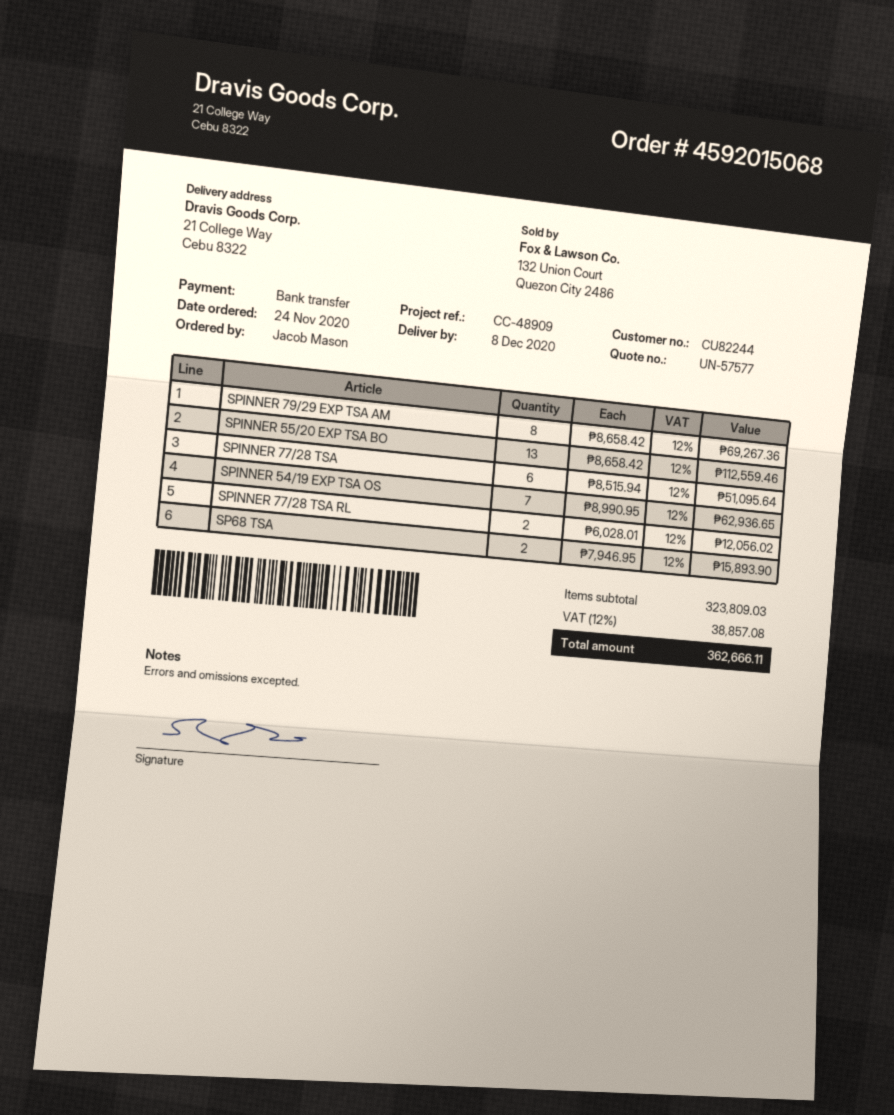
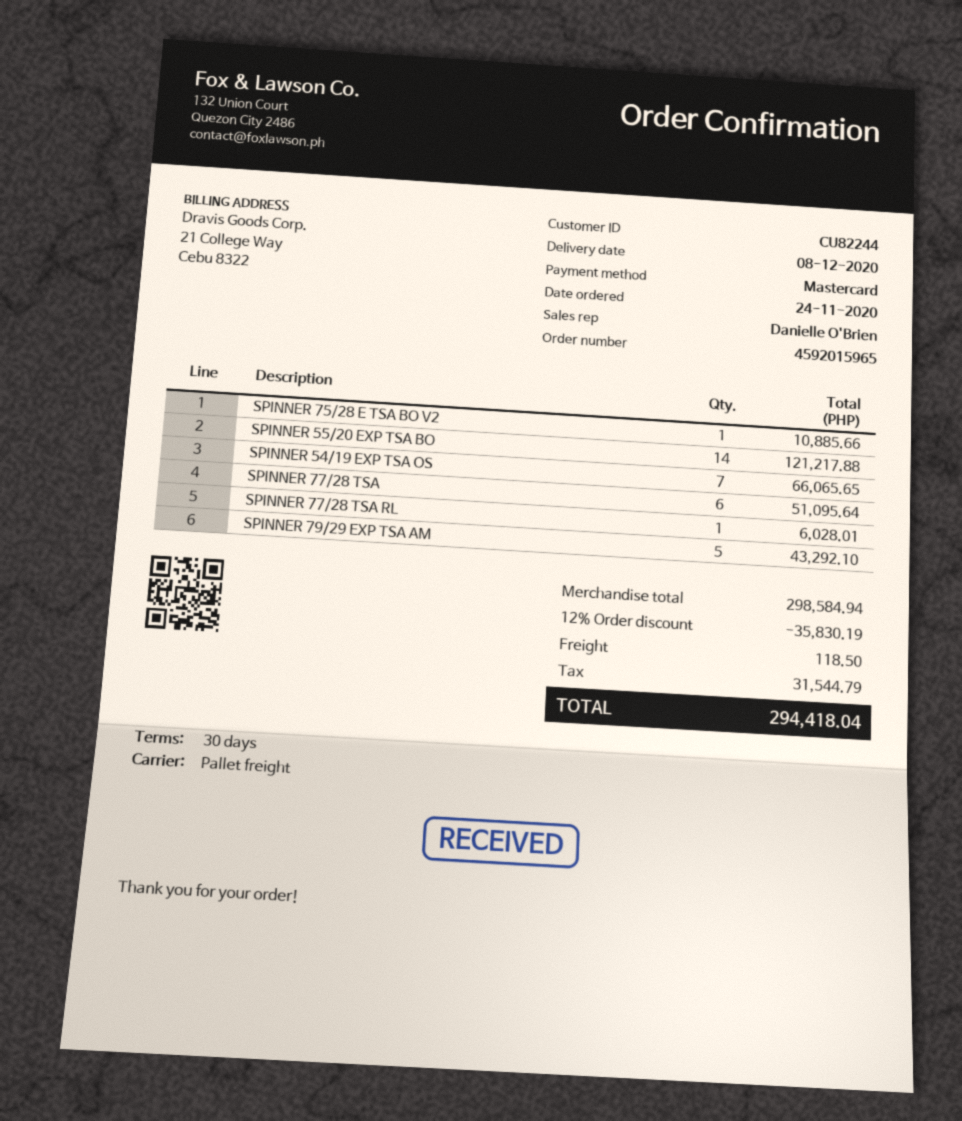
order number: 4592015068 -> 4592015965
payment method: bank transfer -> Mastercard
SPINNER 79/29 EXP TSA AM: 8 for 69267.36 -> 5 for 43292.10
SPINNER 55/20 EXP TSA BO: 13 for 112559.46 -> 14 for 121217.88
SPINNER 54/19 EXP TSA OS: 7 for 62936.65 -> 7 for 66065.65
SPINNER 77/28 TSA RL: 2 for 12056.02 -> 1 for 6028.01
SP68 TSA: 2 for 15893.90 -> none
SPINNER 75/28 E TSA BO V2: none -> 1 for 10885.66
subtotal: 323809.03 -> 298584.94
discount: none -> 12% = 35830.19
shipping: none -> 118.50
tax: 38857.08 -> 31544.79
total: 362666.11 -> 294418.04

